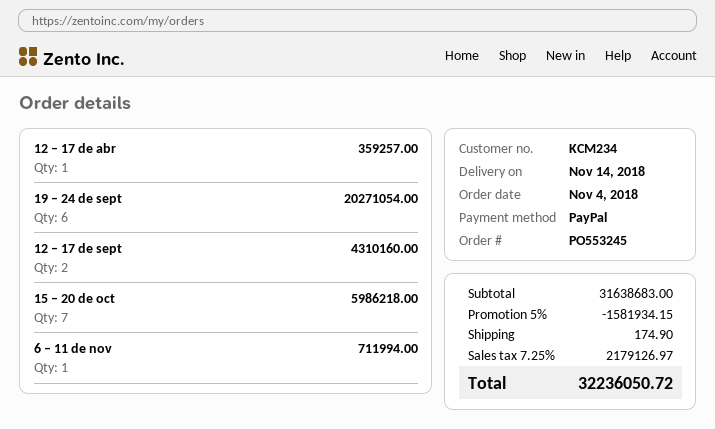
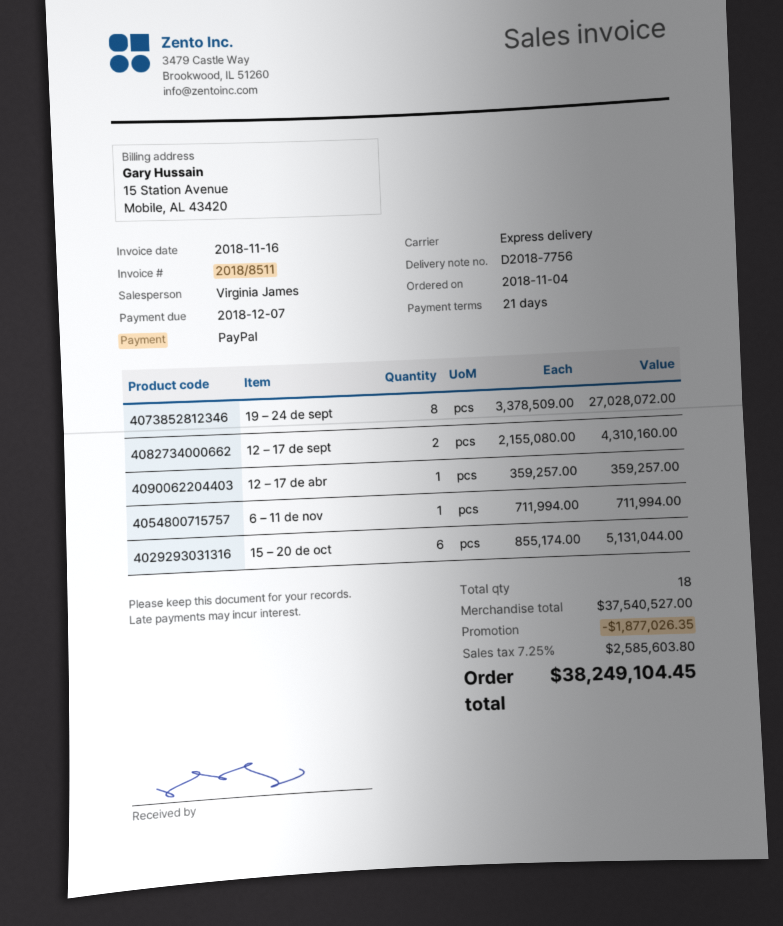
19 – 24 de sept: 6 for 20271054.00 -> 8 for 27028072.00
15 – 20 de oct: 7 for 5986218.00 -> 6 for 5131044.00
subtotal: 31638683.00 -> 37540527.00
discount: 1581934.15 -> 1877026.35
shipping: 174.90 -> none
tax: 7.25% = 2179126.97 -> 7.25% = 2585603.80
total: 32236050.72 -> 38249104.45

